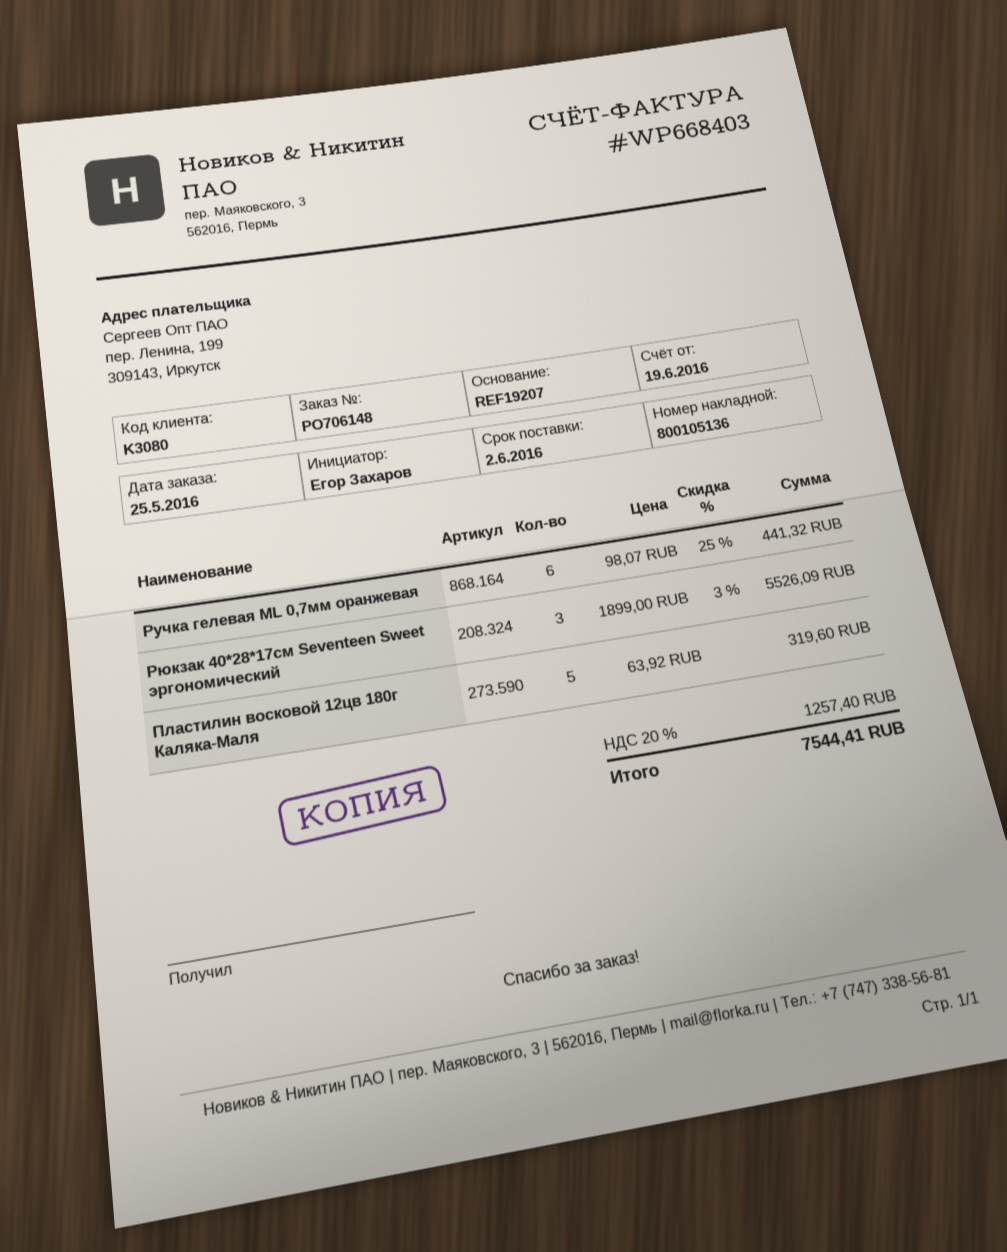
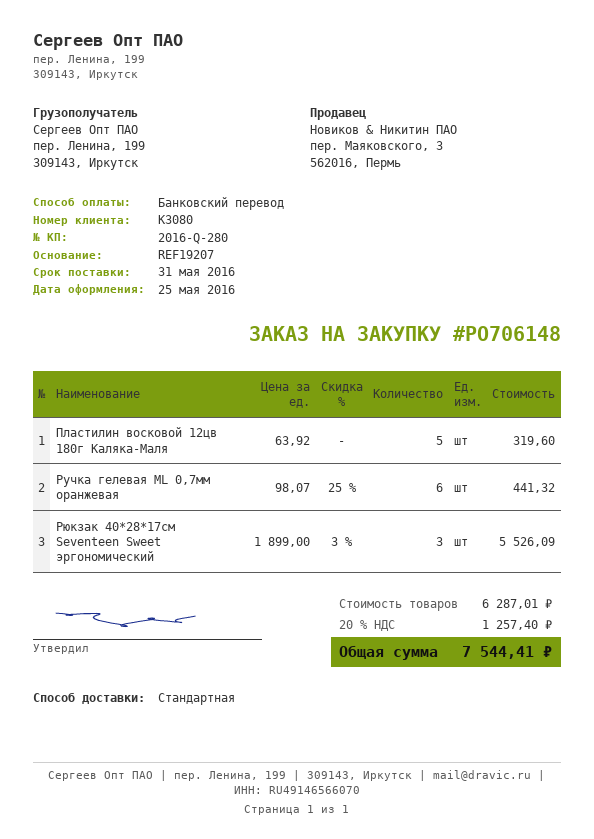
delivery date: 2016-06-02 -> 2016-05-31

